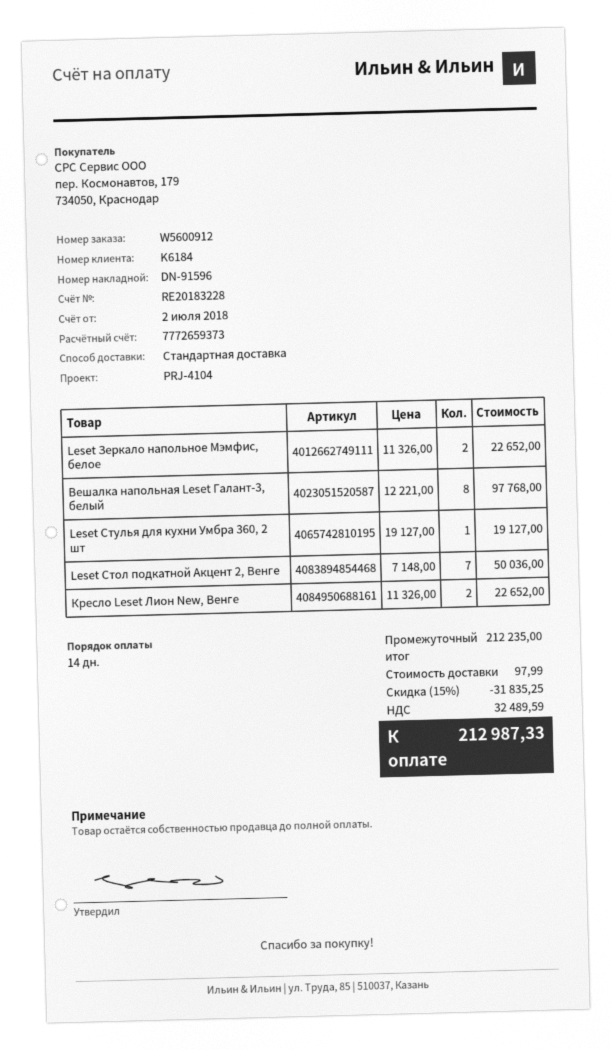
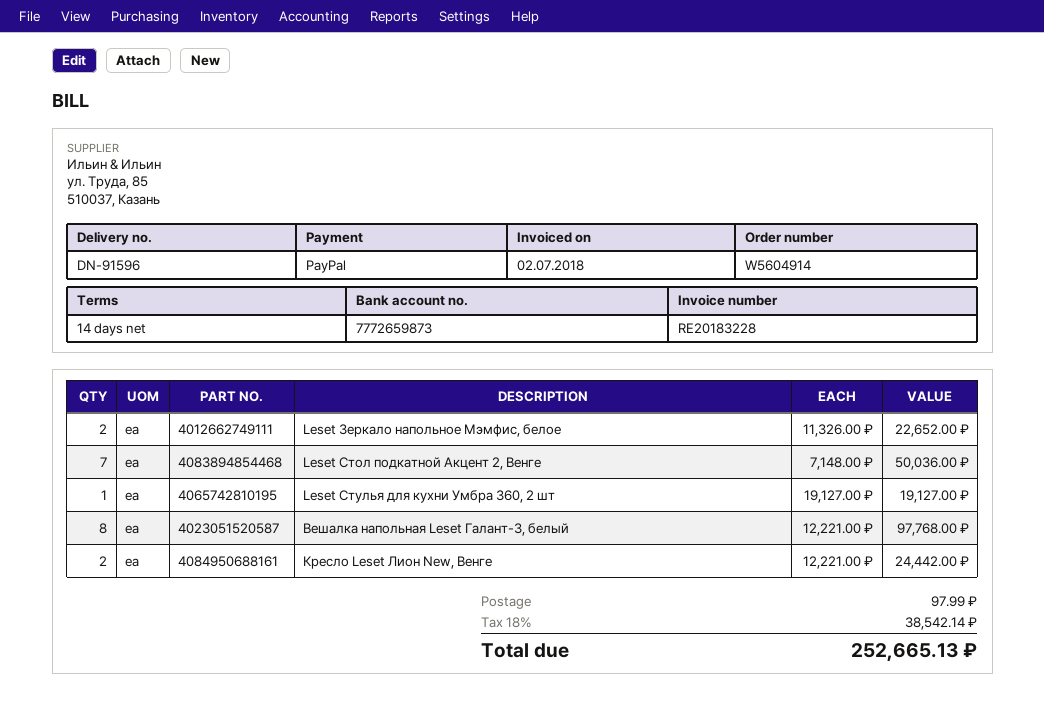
order number: W5600912 -> W5604914
bank account: 7772659373 -> 7772659873
Кресло Leset Лион New, Венге: 2 x 11326.00 = 22652.00 -> 2 x 12221.00 = 24442.00
discount: 15% = 31835.25 -> none
tax: 32489.59 -> 38542.14
total: 212987.33 -> 252665.13

